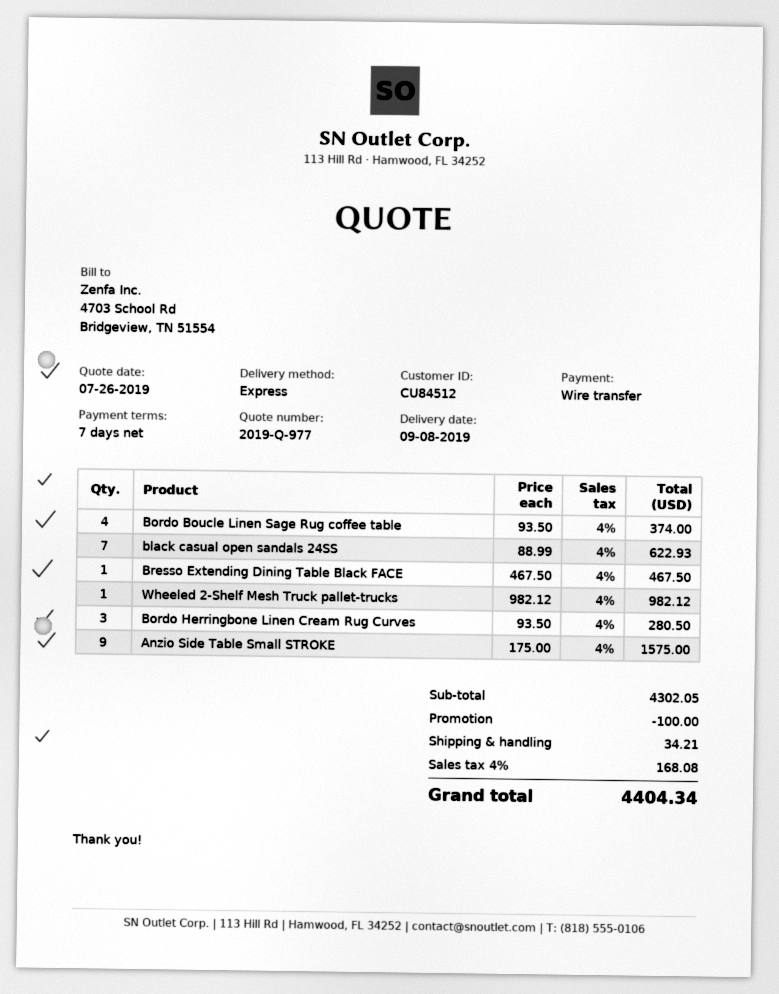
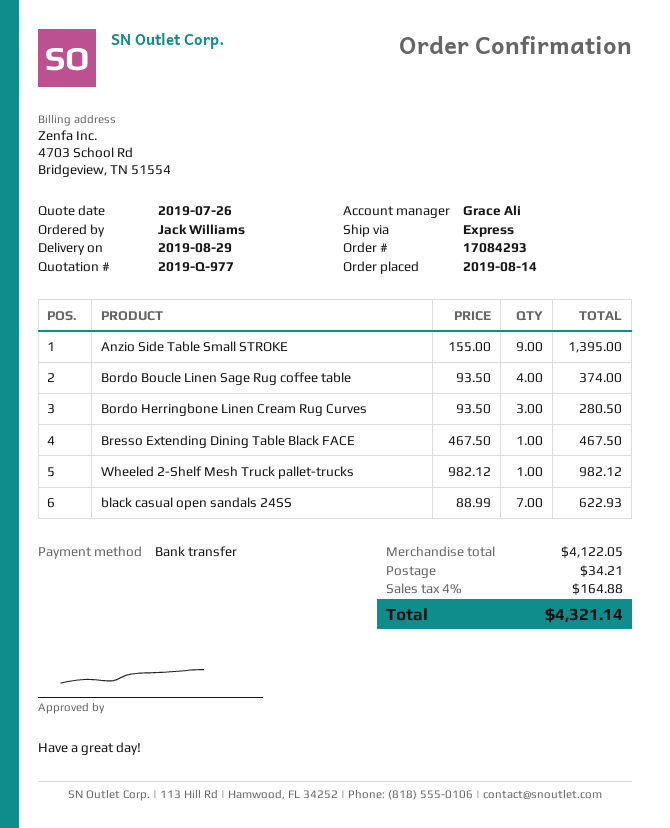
delivery date: 2019-09-08 -> 2019-08-29
Anzio Side Table Small STROKE: 9 x 175.00 = 1575.00 -> 9 x 155.00 = 1395.00
subtotal: 4302.05 -> 4122.05
discount: 100.00 -> none
tax: 4% = 168.08 -> 4% = 164.88
total: 4404.34 -> 4321.14

